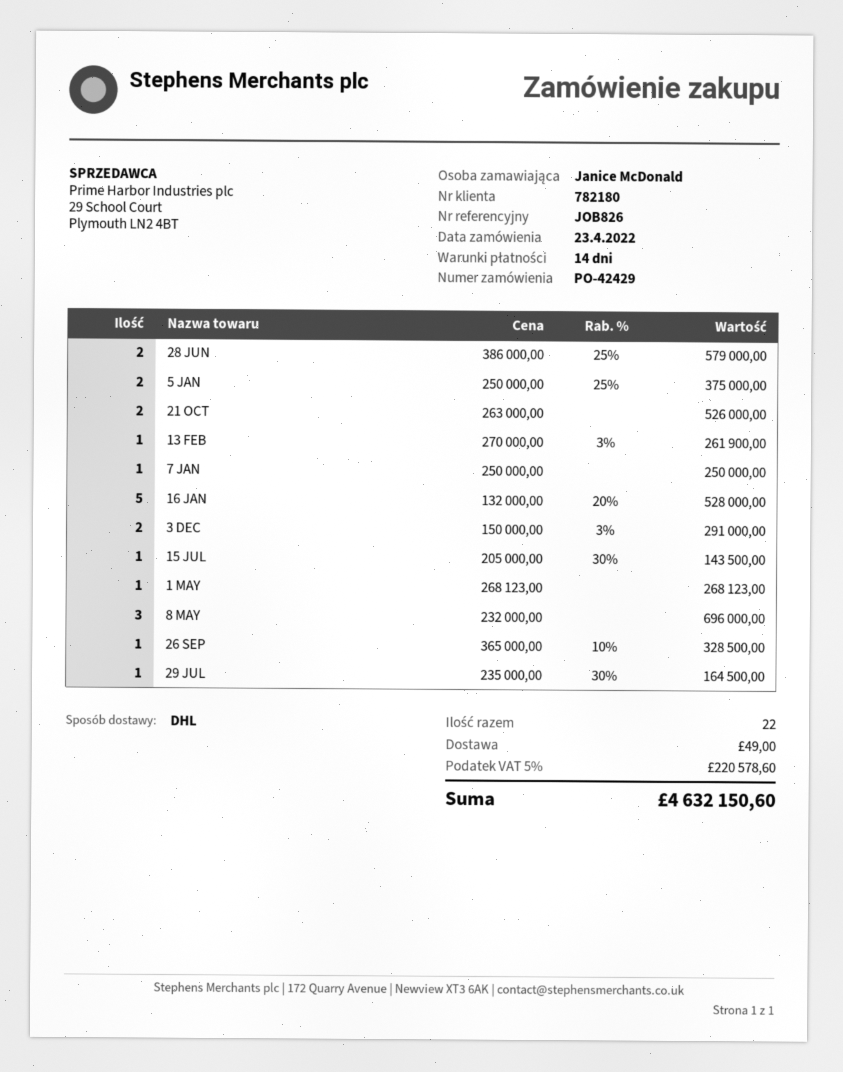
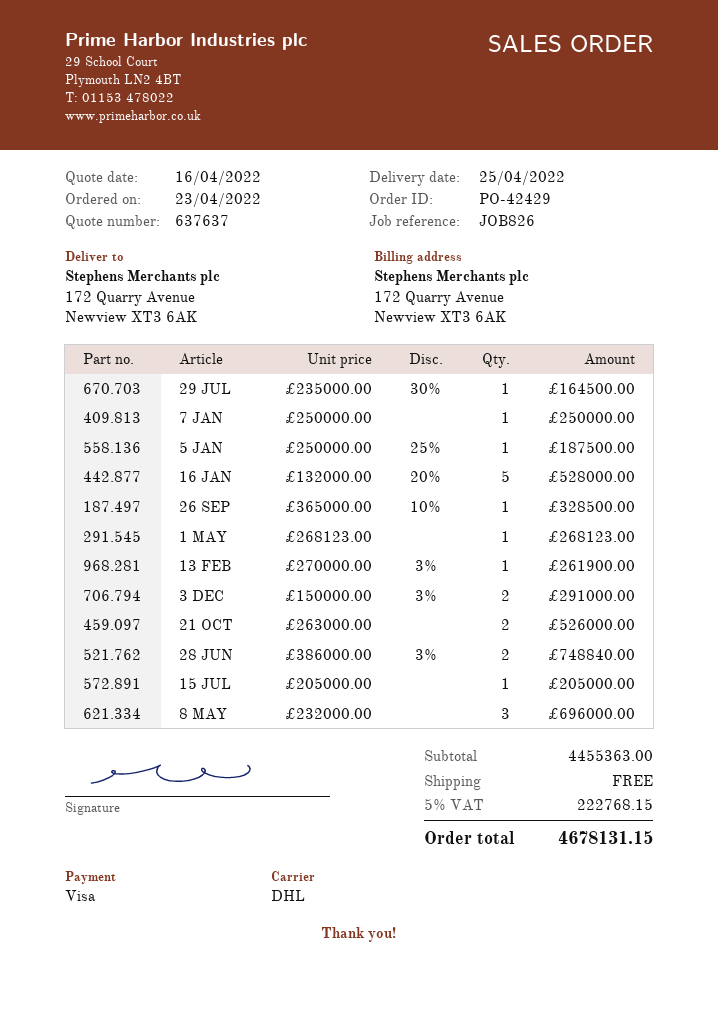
28 JUN: 2 x 386000.00 - 25% = 579000.00 -> 2 x 386000.00 - 3% = 748840.00
5 JAN: 2 x 250000.00 - 25% = 375000.00 -> 1 x 250000.00 - 25% = 187500.00
15 JUL: 1 x 205000.00 - 30% = 143500.00 -> 1 x 205000.00 = 205000.00
shipping: 49.00 -> 0.00
tax: 5% = 220578.60 -> 5% = 222768.15
total: 4632150.60 -> 4678131.15

